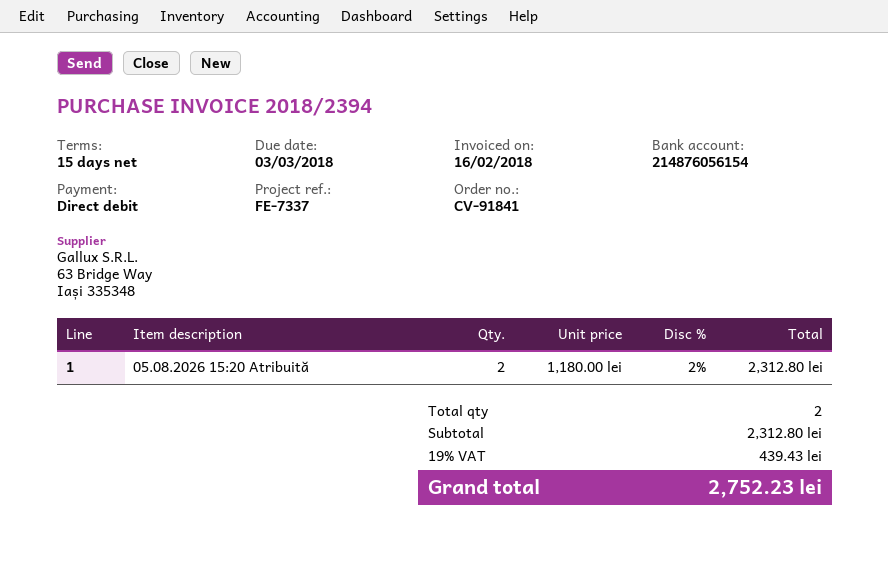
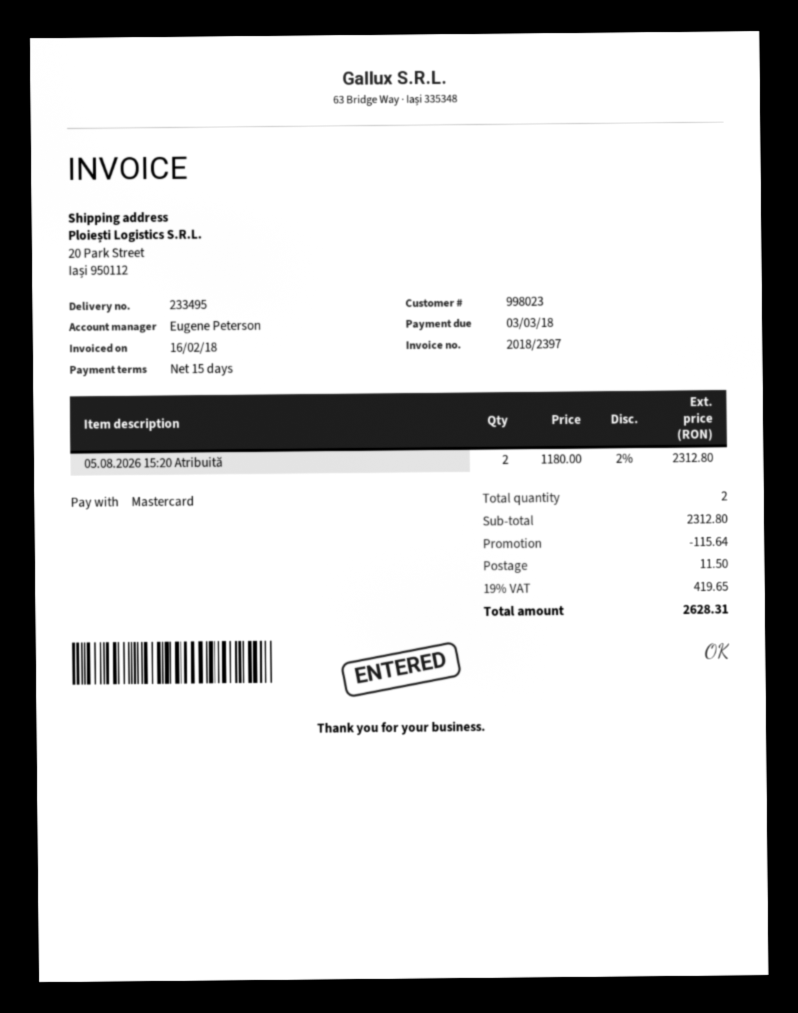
invoice number: 2018/2394 -> 2018/2397
payment method: direct debit -> Mastercard
discount: none -> 115.64
shipping: none -> 11.50
tax: 19% = 439.43 -> 19% = 419.65
total: 2752.23 -> 2628.31

